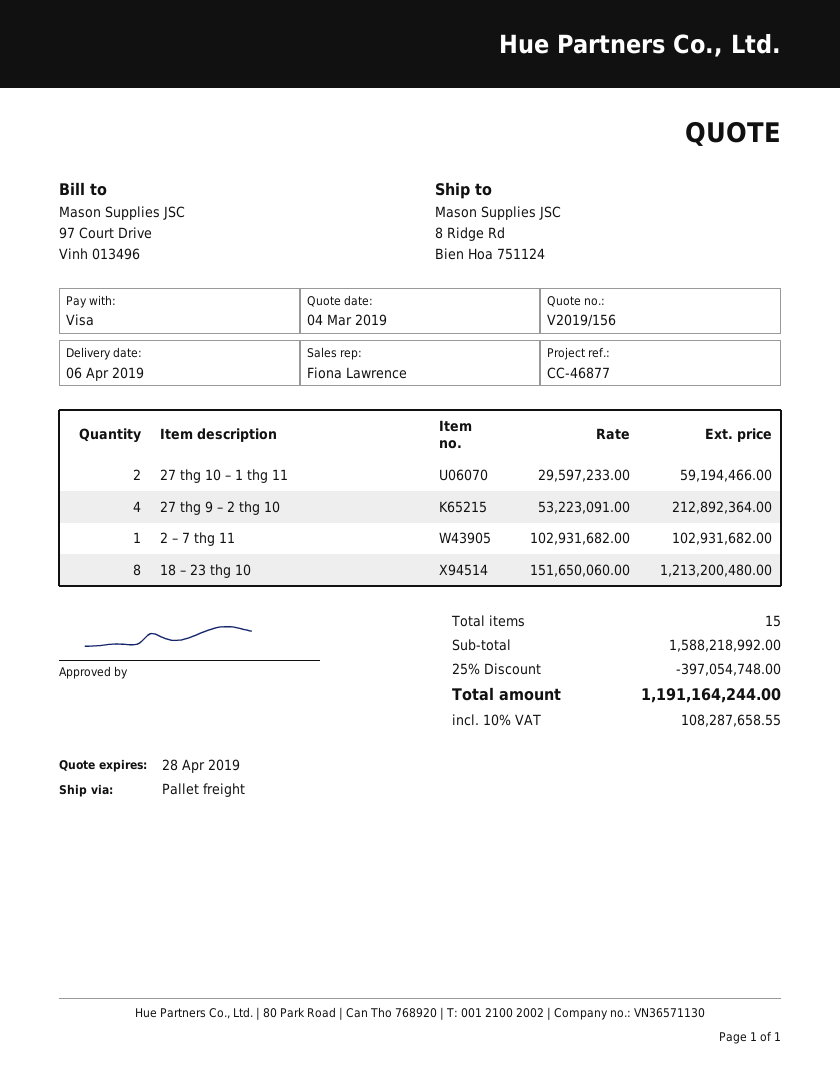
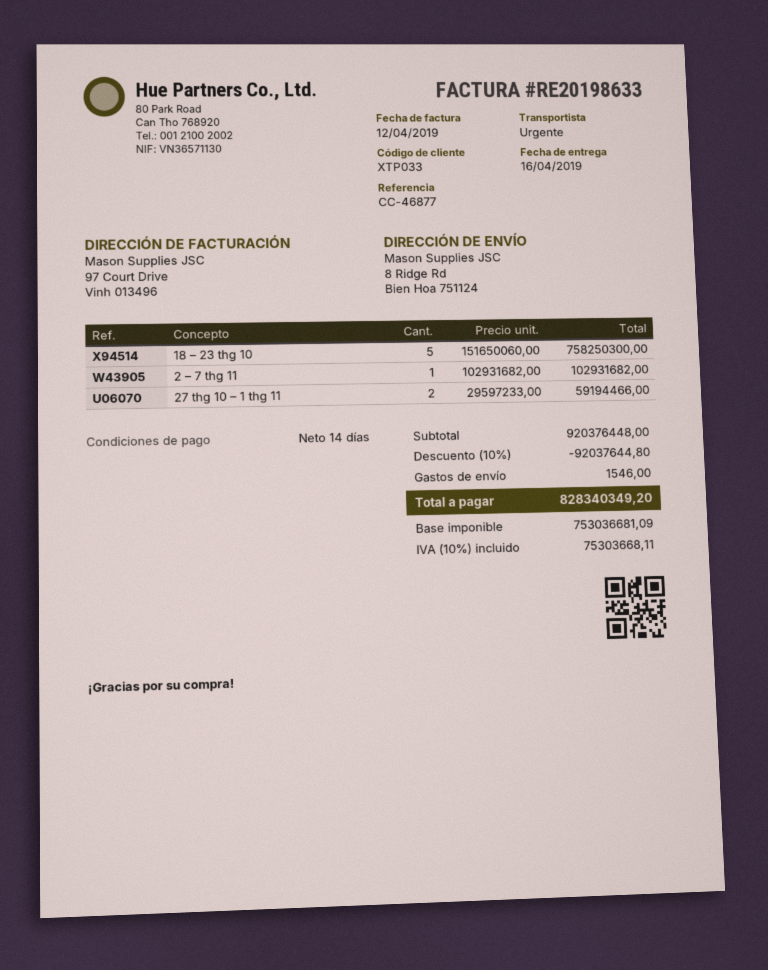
delivery date: 2019-04-06 -> 2019-04-16
shipping method: pallet freight -> express
27 thg 9 – 2 thg 10: 4 x 53223091.00 = 212892364.00 -> none
18 – 23 thg 10: 8 x 151650060.00 = 1213200480.00 -> 5 x 151650060.00 = 758250300.00
subtotal: 1588218992.00 -> 920376448.00
discount: 25% = 397054748.00 -> 10% = 92037644.80
shipping: none -> 1546.00
tax: 10% = 108287658.55 -> 10% = 75303668.11
total: 1191164244.00 -> 828340349.20

